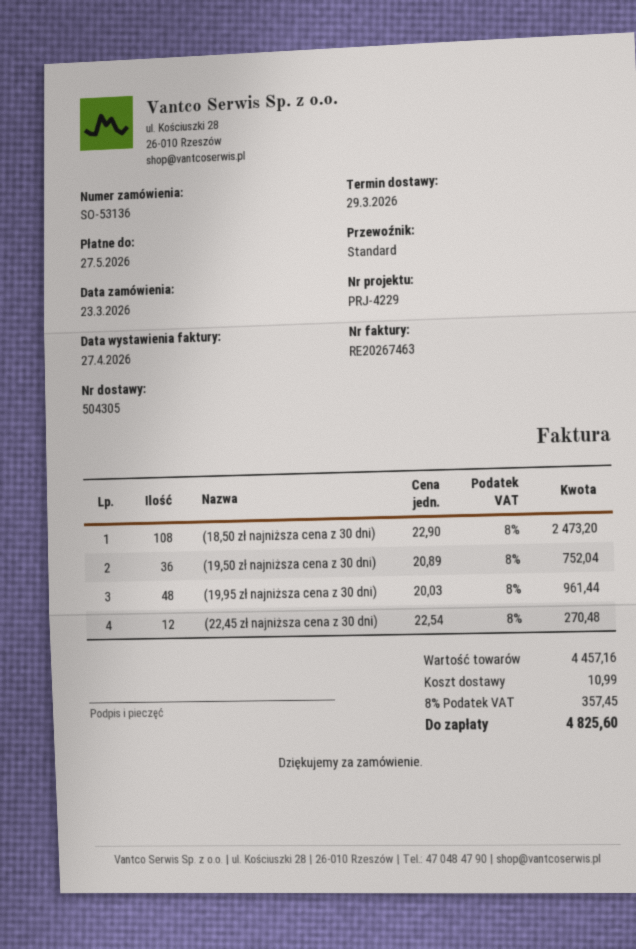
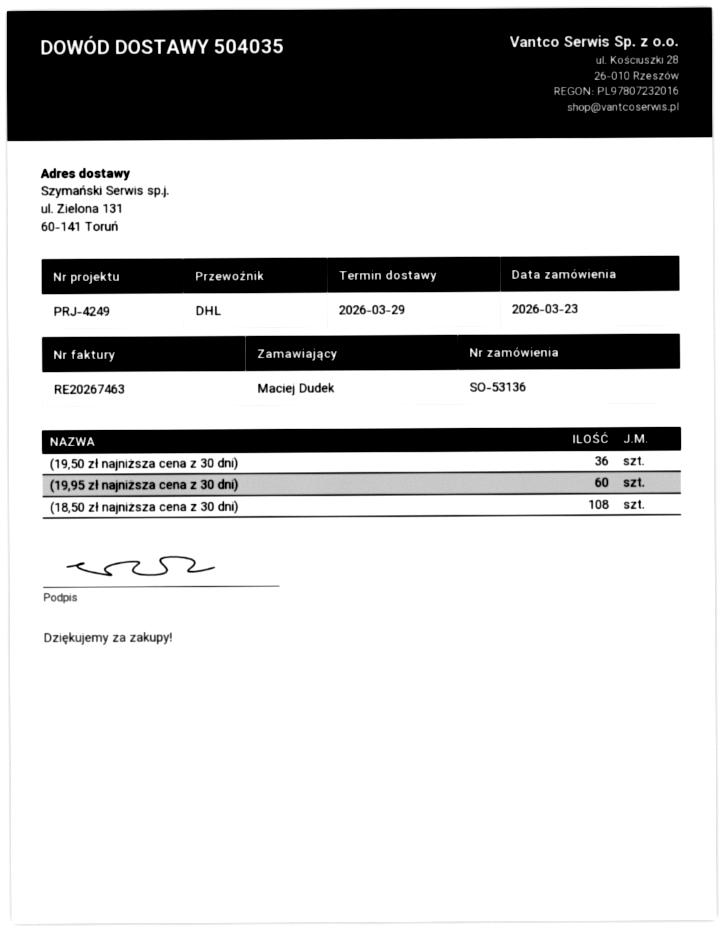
delivery note number: 504305 -> 504035
reference: PRJ-4229 -> PRJ-4249
shipping method: standard -> DHL
(19,95 zł najniższa cena z 30 dni): 48 -> 60
(22,45 zł najniższa cena z 30 dni): 12 -> none

